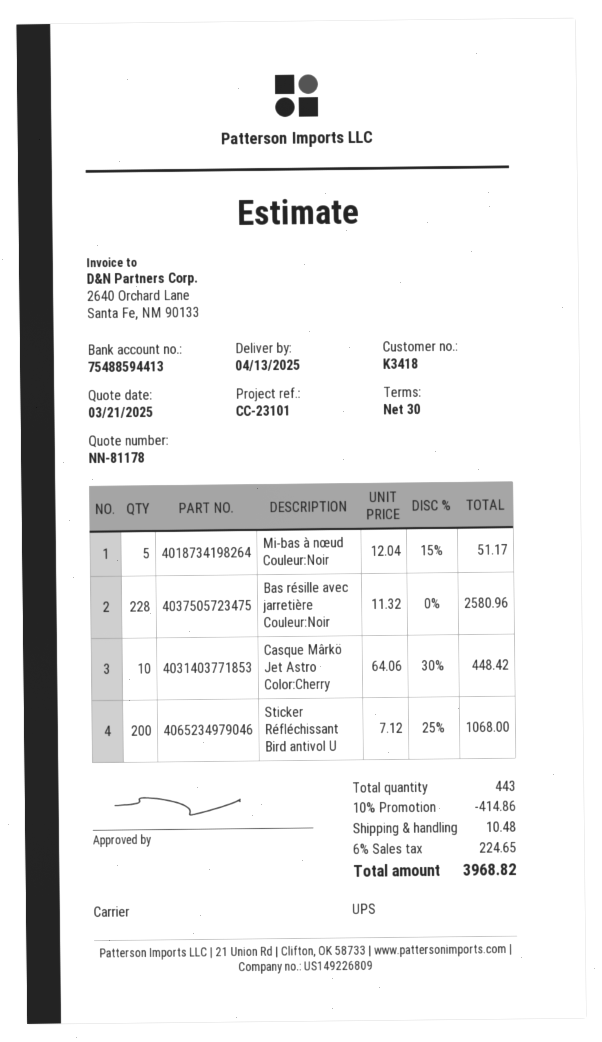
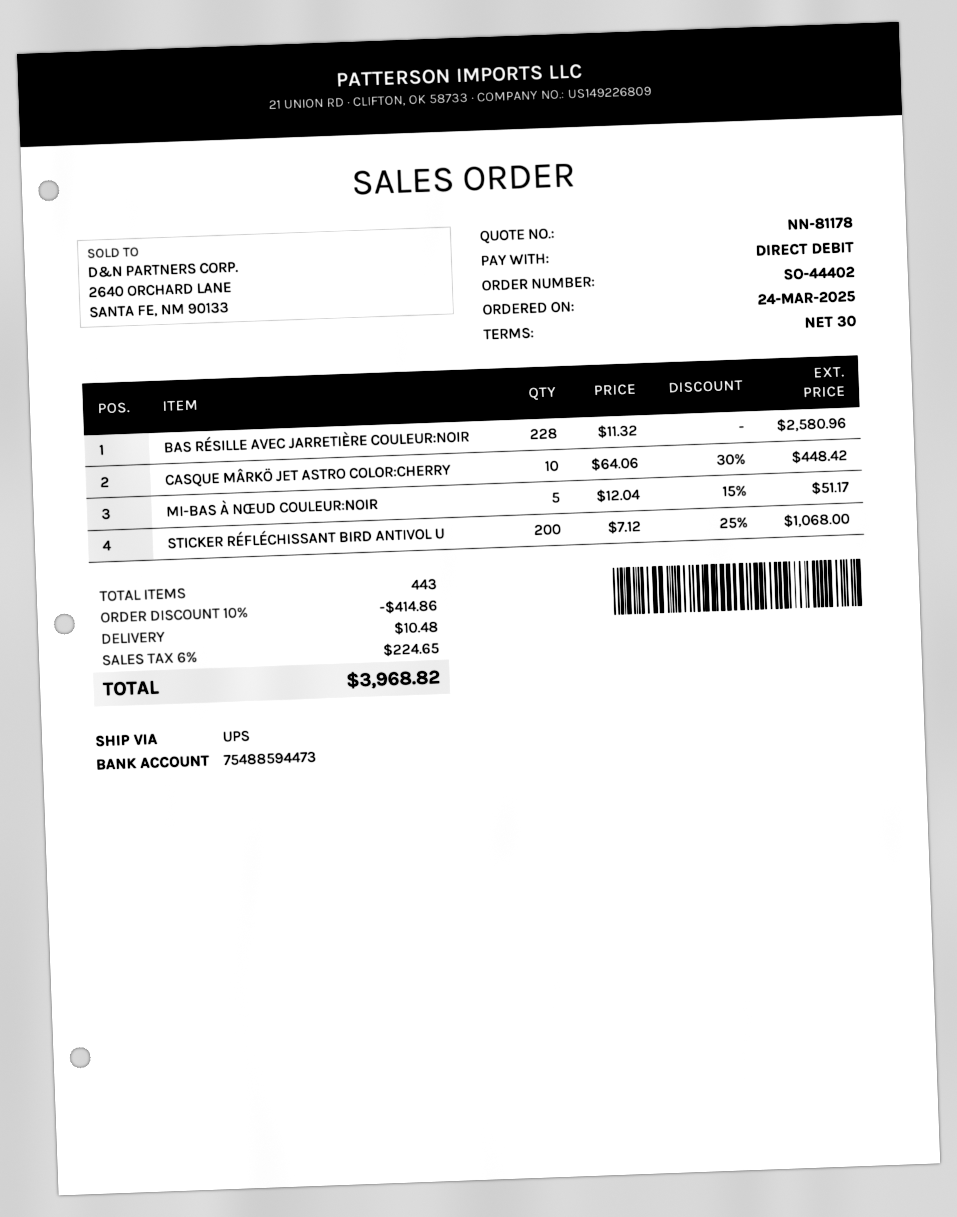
bank account: 75488594413 -> 75488594473

